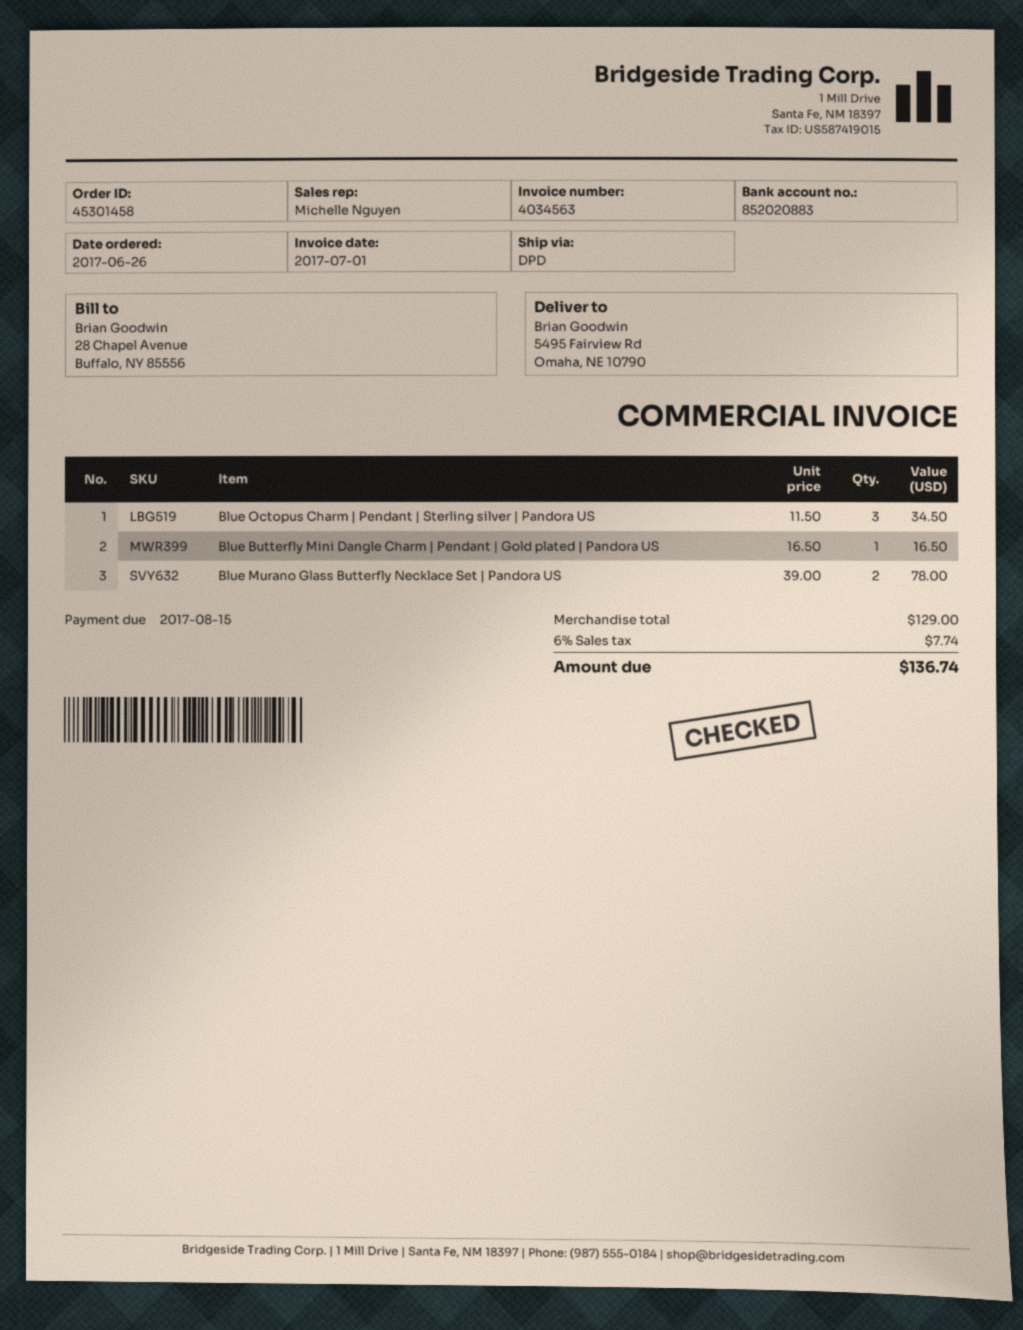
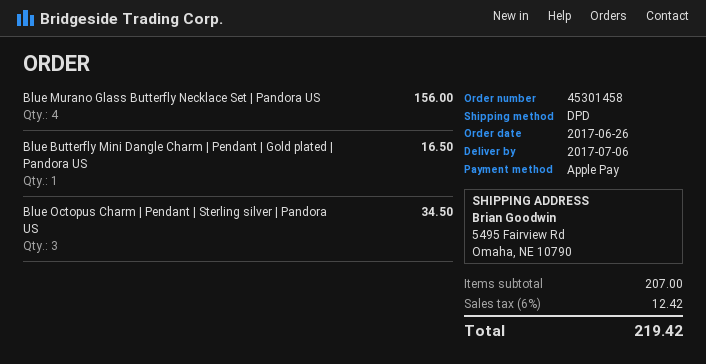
Blue Murano Glass Butterfly Necklace Set | Pandora US: 2 for 78.00 -> 4 for 156.00
subtotal: 129.00 -> 207.00
tax: 6% = 7.74 -> 6% = 12.42
total: 136.74 -> 219.42

